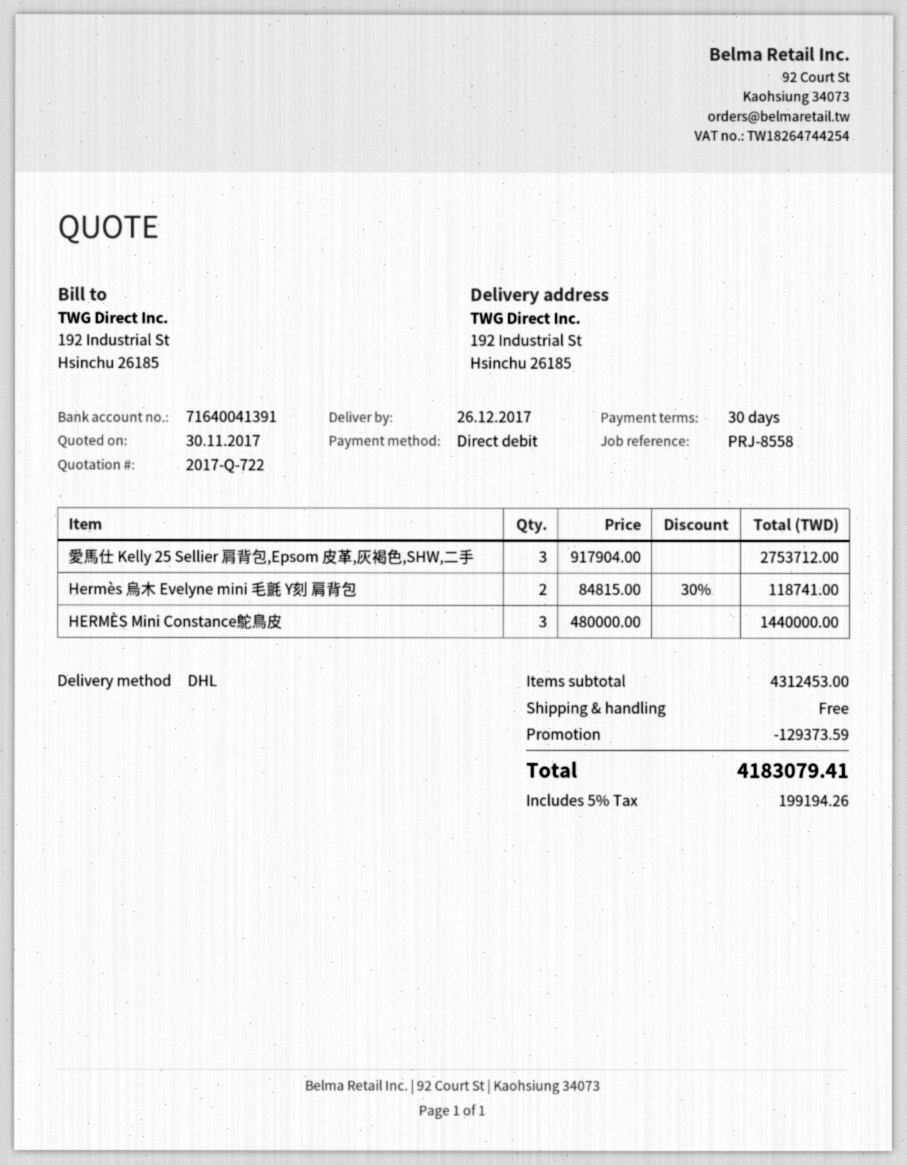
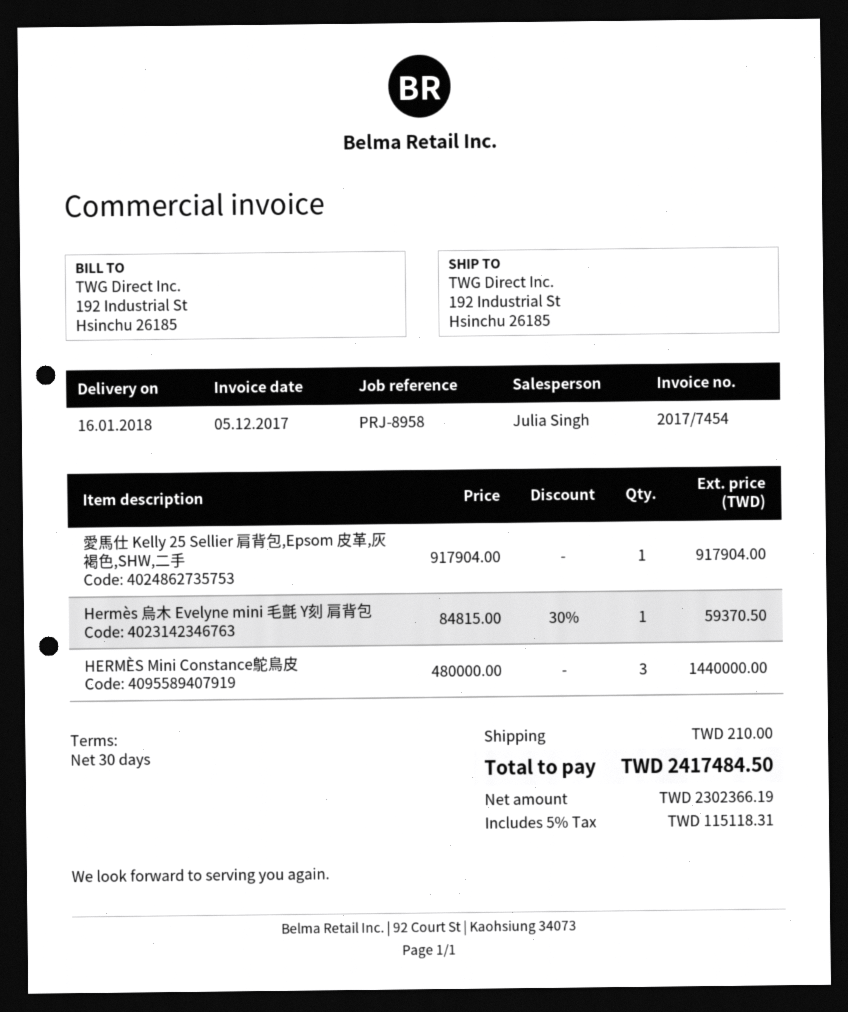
delivery date: 2017-12-26 -> 2018-01-16
reference: PRJ-8558 -> PRJ-8958
愛馬仕 Kelly 25 Sellier 肩背包,Epsom 皮革,灰褐色,SHW,二手: 3 x 917904.00 = 2753712.00 -> 1 x 917904.00 = 917904.00
Hermès 烏木 Evelyne mini 毛氈 Y刻 肩背包: 2 x 84815.00 - 30% = 118741.00 -> 1 x 84815.00 - 30% = 59370.50
discount: 129373.59 -> none
shipping: 0.00 -> 210.00
tax: 5% = 199194.26 -> 5% = 115118.31
total: 4183079.41 -> 2417484.50

